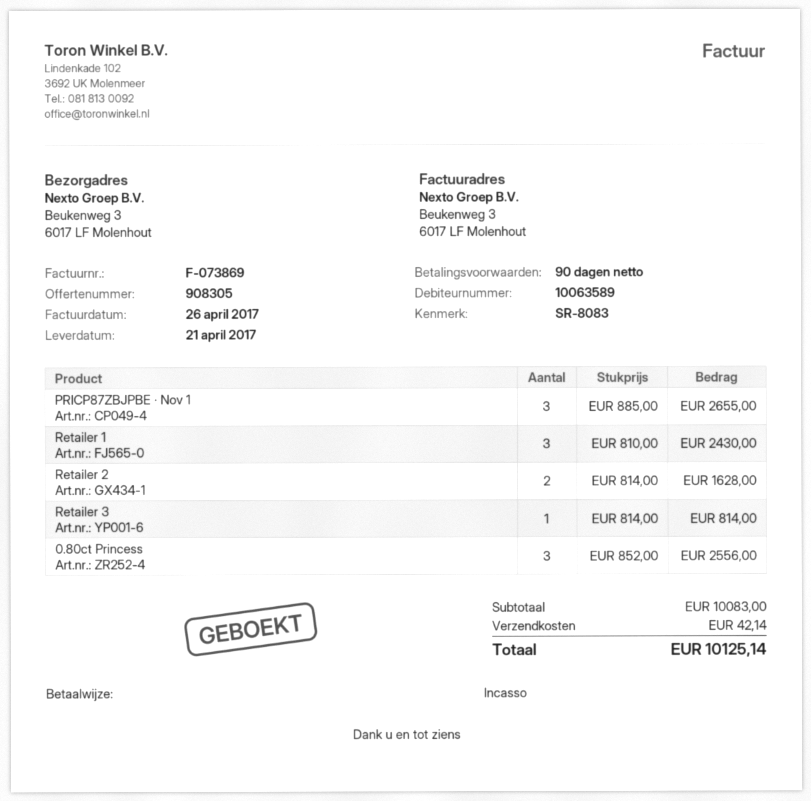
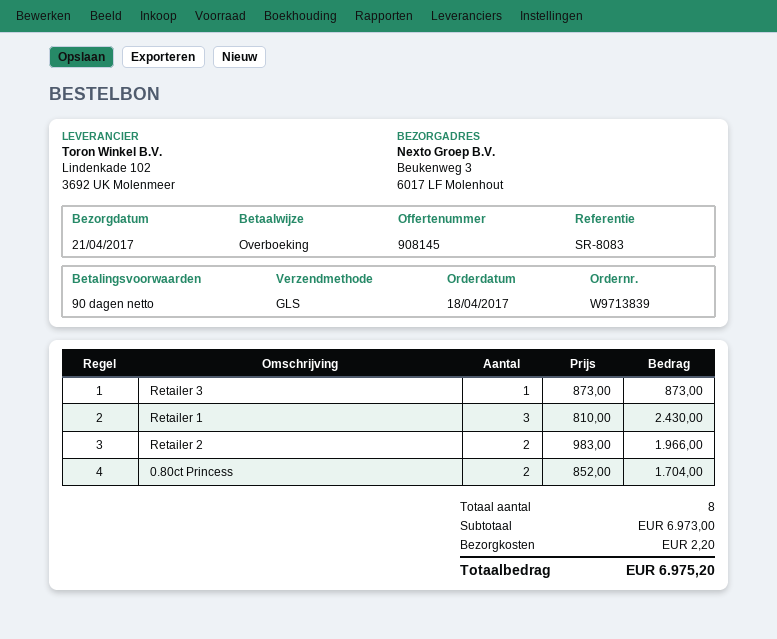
quote number: 908305 -> 908145
payment method: direct debit -> bank transfer
PRICP87ZBJPBE · Nov 1: 3 x 885.00 = 2655.00 -> none
Retailer 2: 2 x 814.00 = 1628.00 -> 2 x 983.00 = 1966.00
Retailer 3: 1 x 814.00 = 814.00 -> 1 x 873.00 = 873.00
0.80ct Princess: 3 x 852.00 = 2556.00 -> 2 x 852.00 = 1704.00
subtotal: 10083.00 -> 6973.00
shipping: 42.14 -> 2.20
total: 10125.14 -> 6975.20

